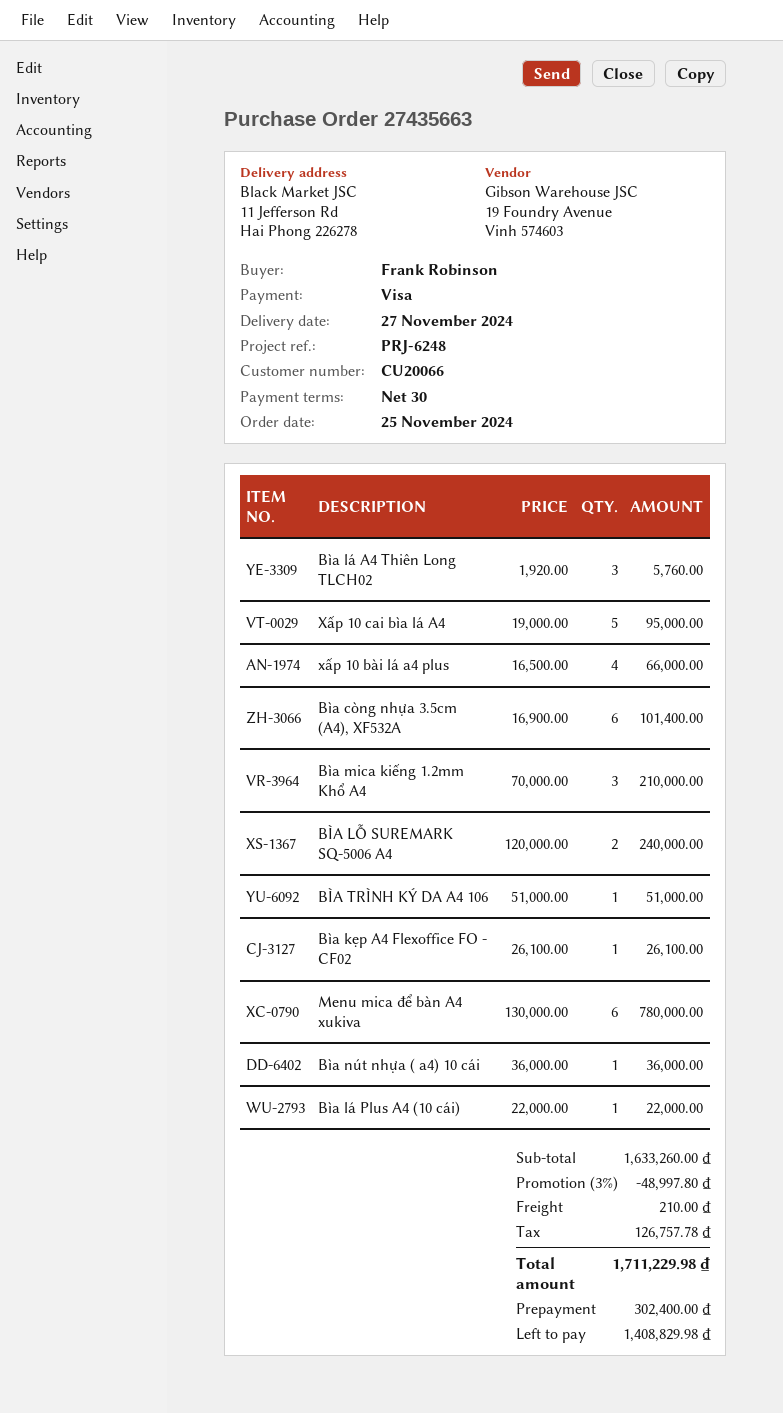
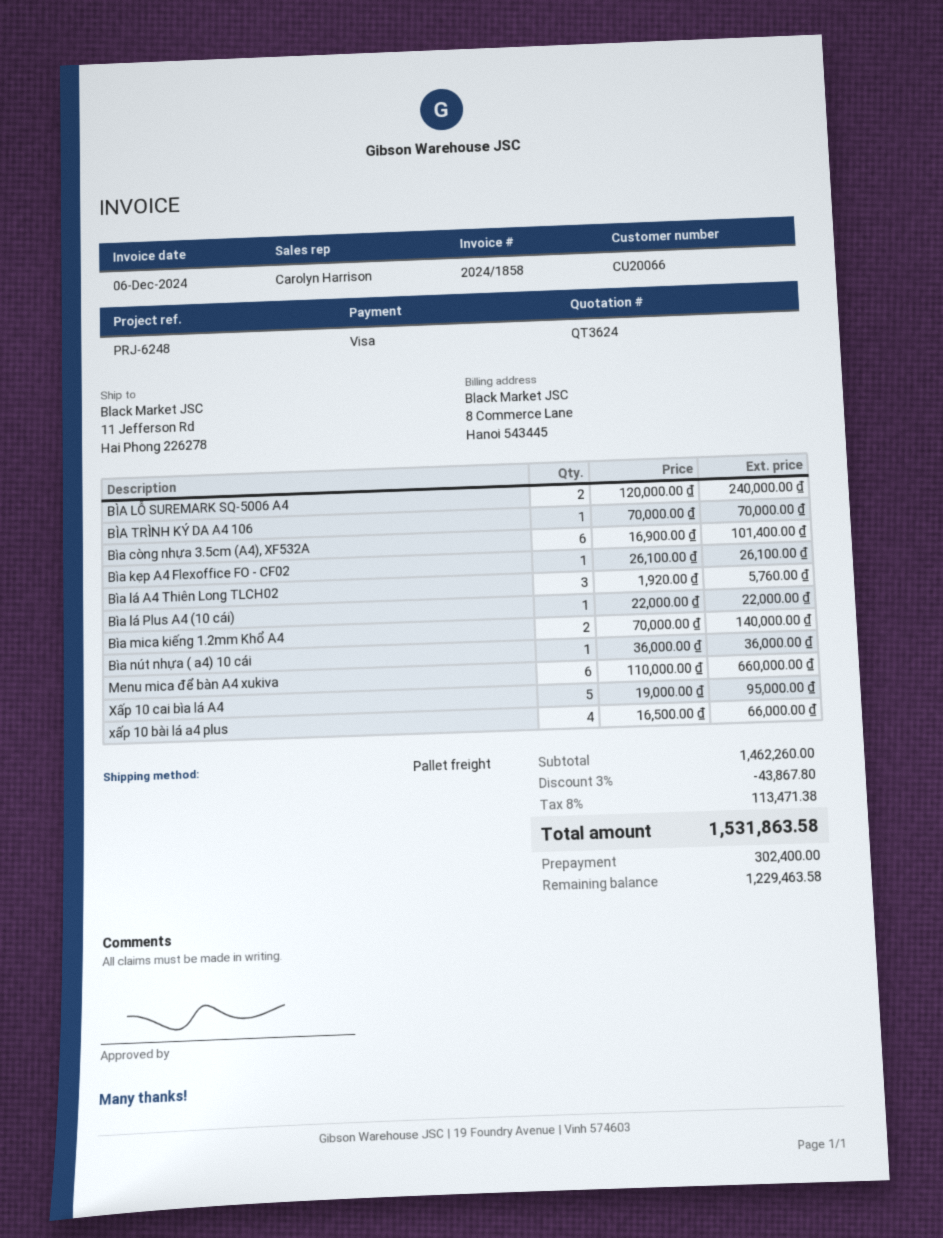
Bìa mica kiếng 1.2mm Khổ A4: 3 x 70000.00 = 210000.00 -> 2 x 70000.00 = 140000.00
BÌA TRÌNH KÝ DA A4 106: 1 x 51000.00 = 51000.00 -> 1 x 70000.00 = 70000.00
Menu mica để bàn A4 xukiva: 6 x 130000.00 = 780000.00 -> 6 x 110000.00 = 660000.00
subtotal: 1633260.00 -> 1462260.00
discount: 3% = 48997.80 -> 3% = 43867.80
shipping: 210.00 -> none
tax: 126757.78 -> 113471.38
total: 1711229.98 -> 1531863.58
balance: 1408829.98 -> 1229463.58

